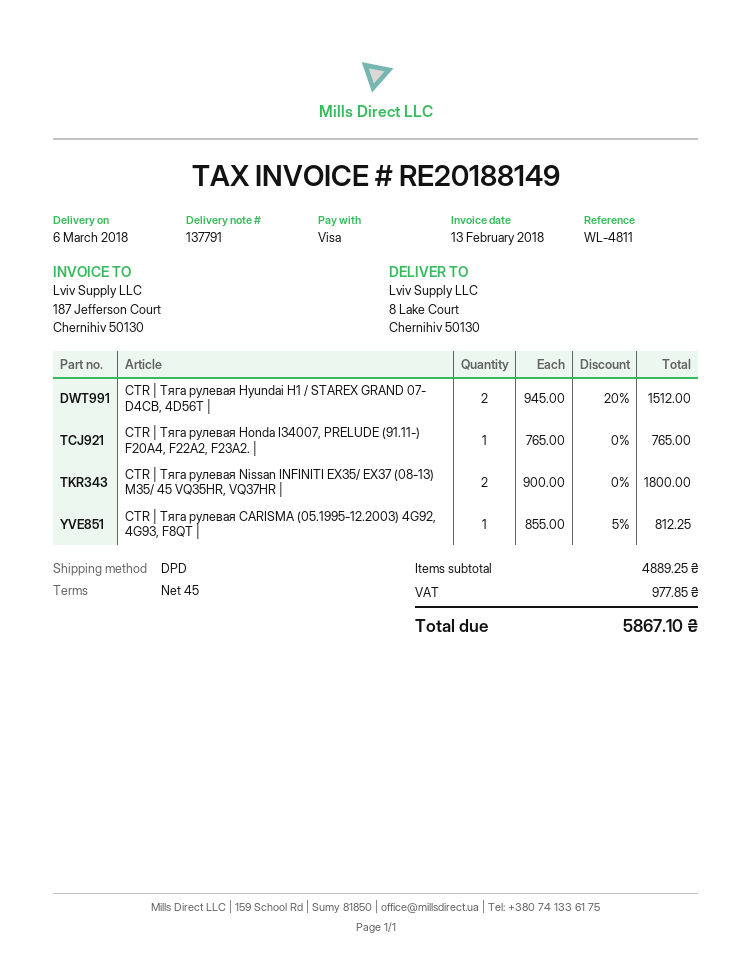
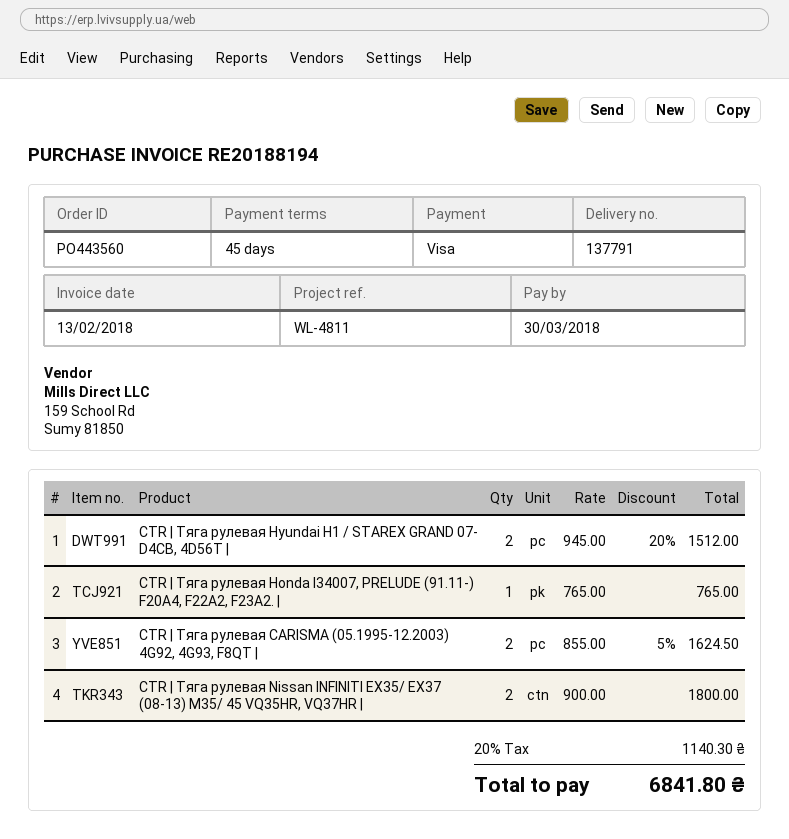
invoice number: RE20188149 -> RE20188194
CTR | Тяга рулевая CARISMA (05.1995-12.2003) 4G92, 4G93, F8QT |: 1 x 855.00 - 5% = 812.25 -> 2 x 855.00 - 5% = 1624.50
tax: 977.85 -> 1140.30
total: 5867.10 -> 6841.80

